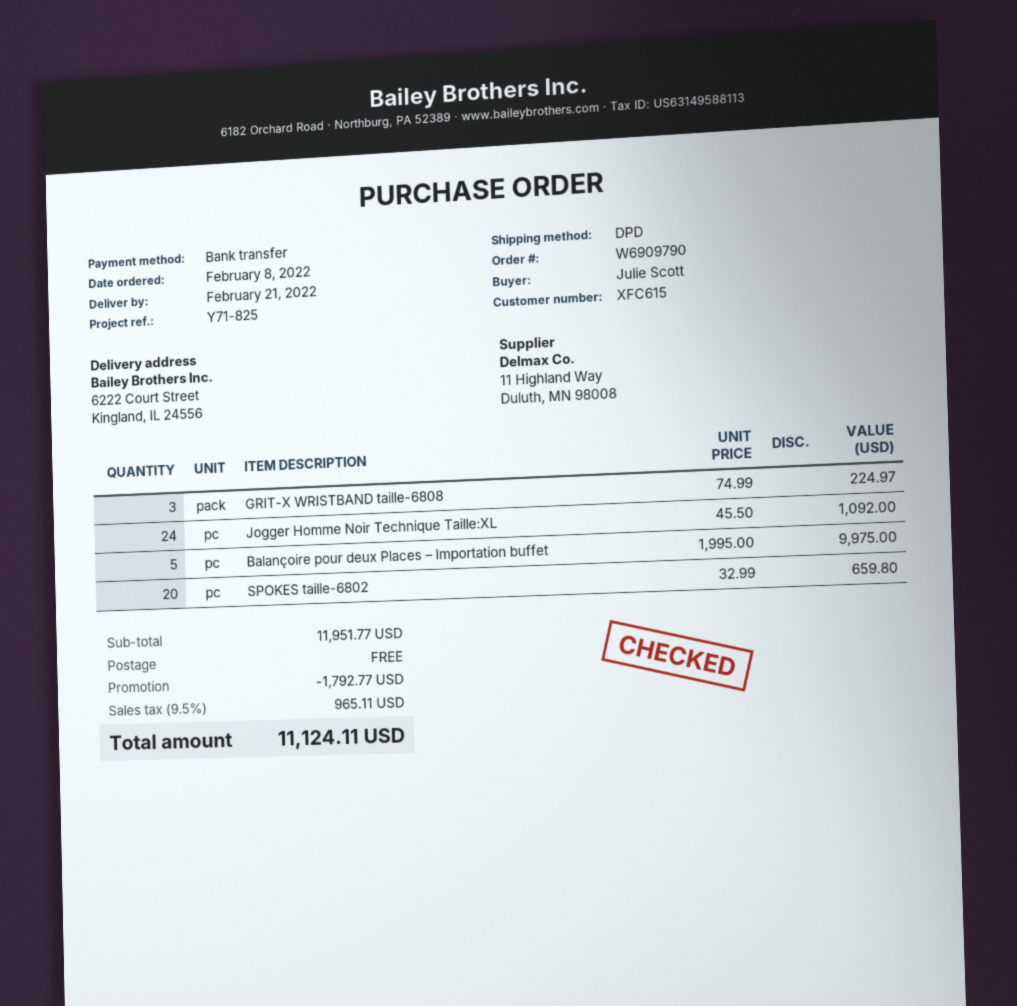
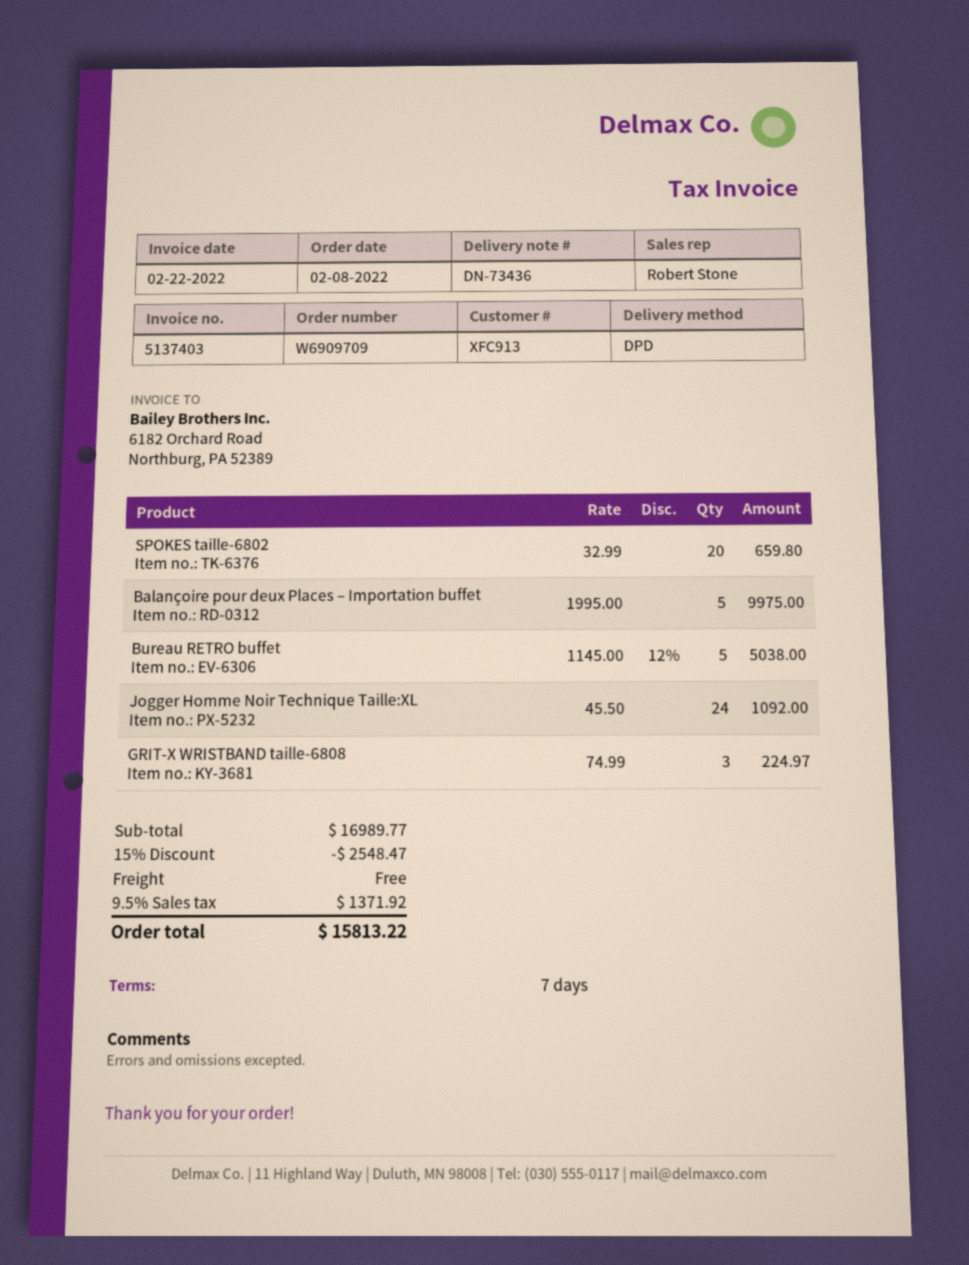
order number: W6909790 -> W6909709
customer number: XFC615 -> XFC913
Bureau RETRO buffet: none -> 5 x 1145.00 - 12% = 5038.00
subtotal: 11951.77 -> 16989.77
discount: 1792.77 -> 2548.47
tax: 9.5% = 965.11 -> 9.5% = 1371.92
total: 11124.11 -> 15813.22

